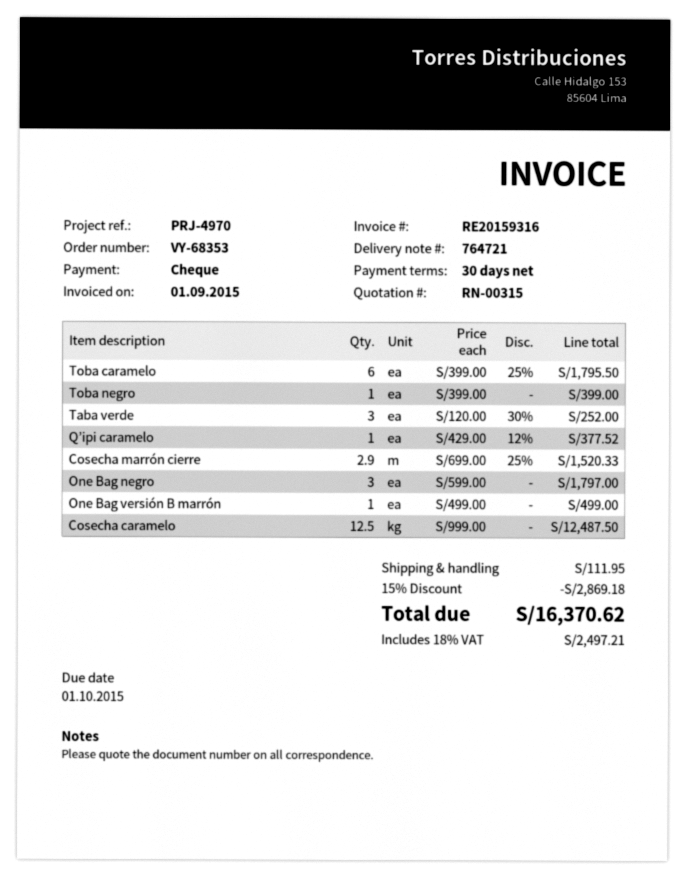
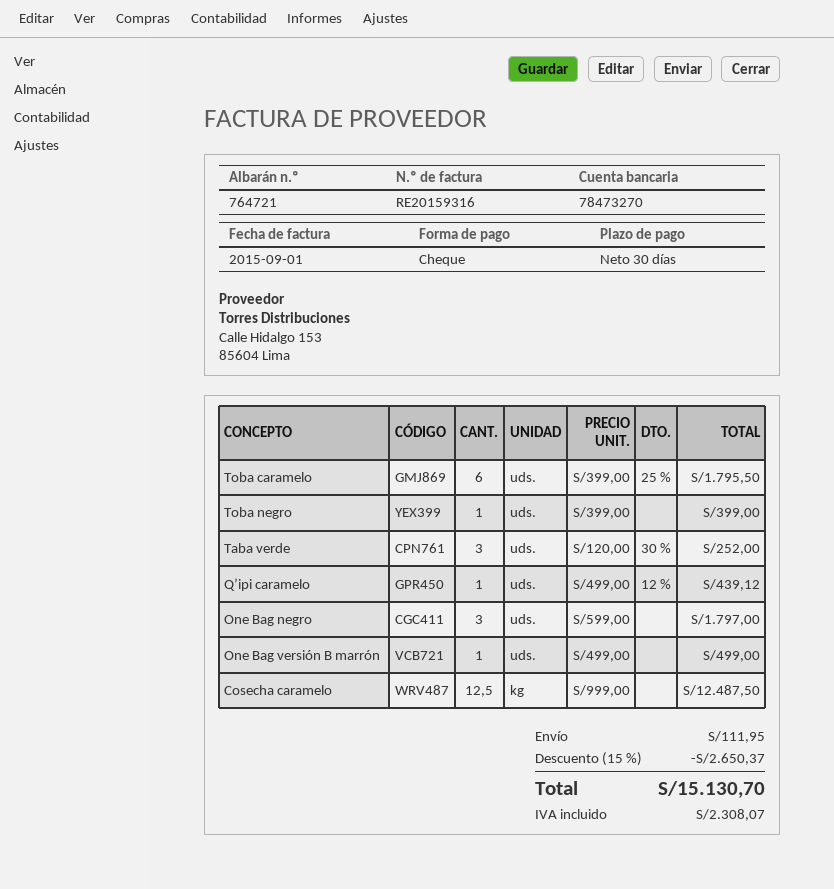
Q’ipi caramelo: 1 x 429.00 - 12% = 377.52 -> 1 x 499.00 - 12% = 439.12
Cosecha marrón cierre: 2.9 x 699.00 - 25% = 1520.33 -> none
discount: 15% = 2869.18 -> 15% = 2650.37
tax: 2497.21 -> 2308.07
total: 16370.62 -> 15130.70

